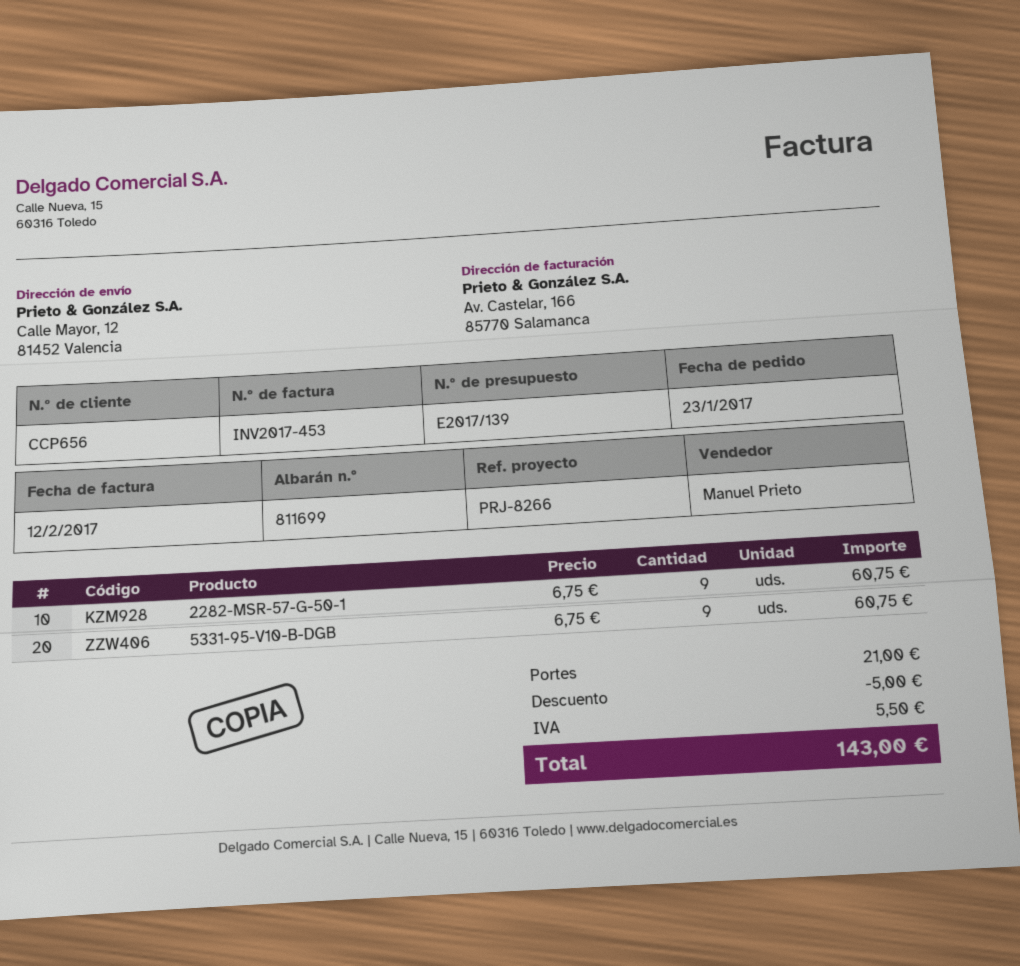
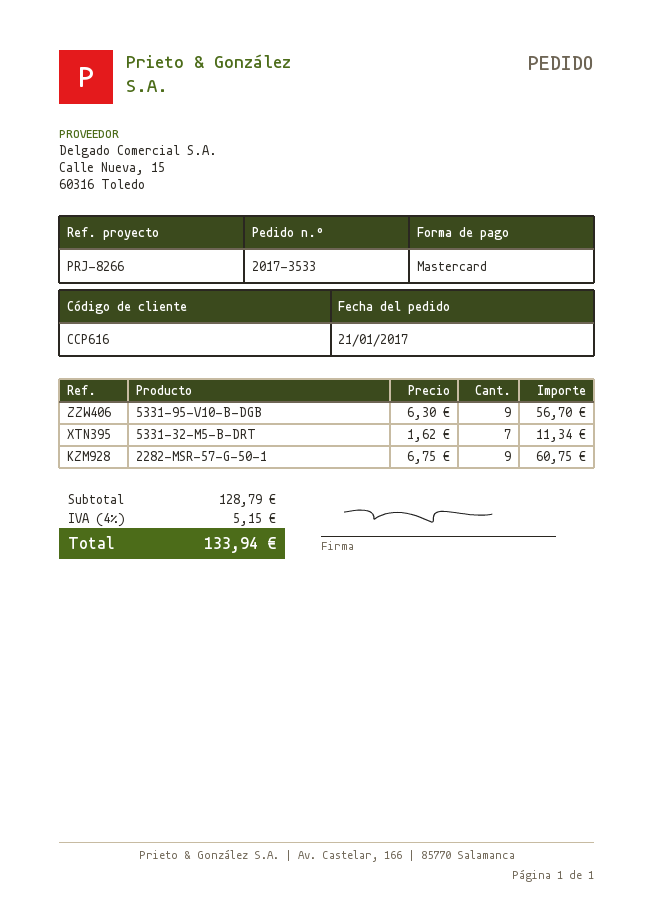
order date: 2017-01-23 -> 2017-01-21
customer number: CCP656 -> CCP616
5331-95-V10-B-DGB: 9 x 6.75 = 60.75 -> 9 x 6.30 = 56.70
5331-32-M5-B-DRT: none -> 7 x 1.62 = 11.34
discount: 5.00 -> none
shipping: 21.00 -> none
tax: 5.50 -> 5.15
total: 143.00 -> 133.94

